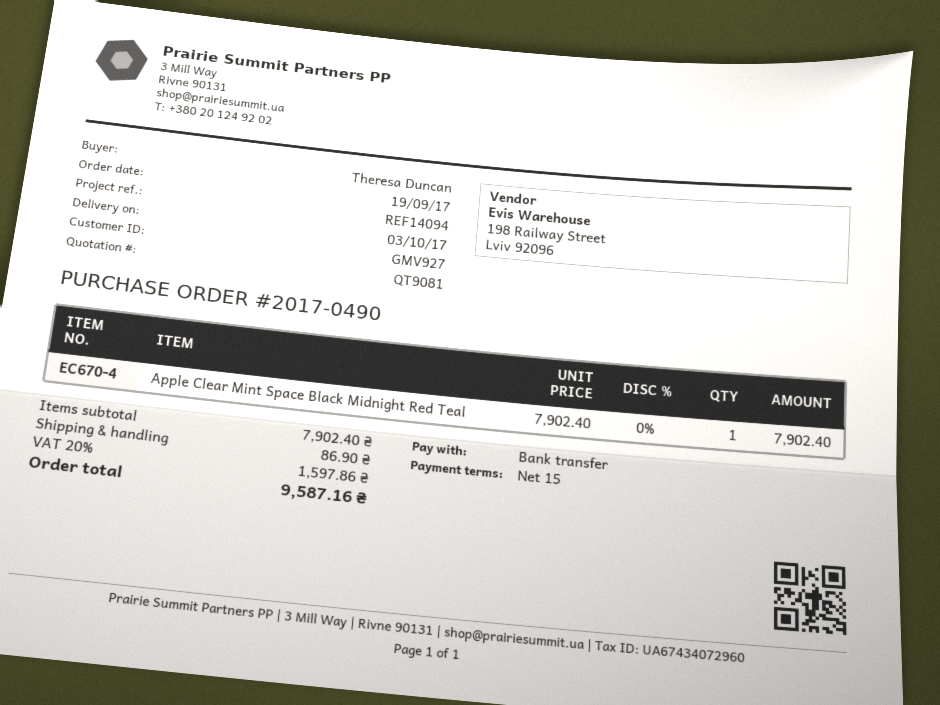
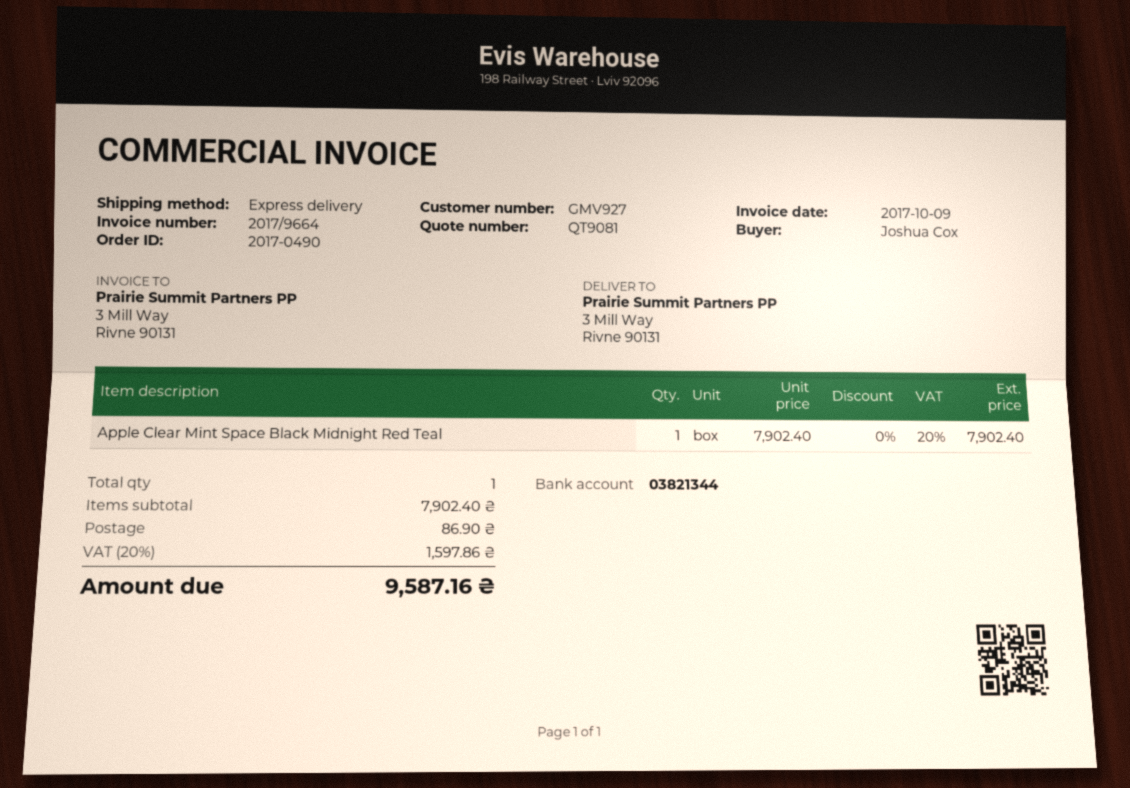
ordered by: Theresa Duncan -> Joshua Cox

